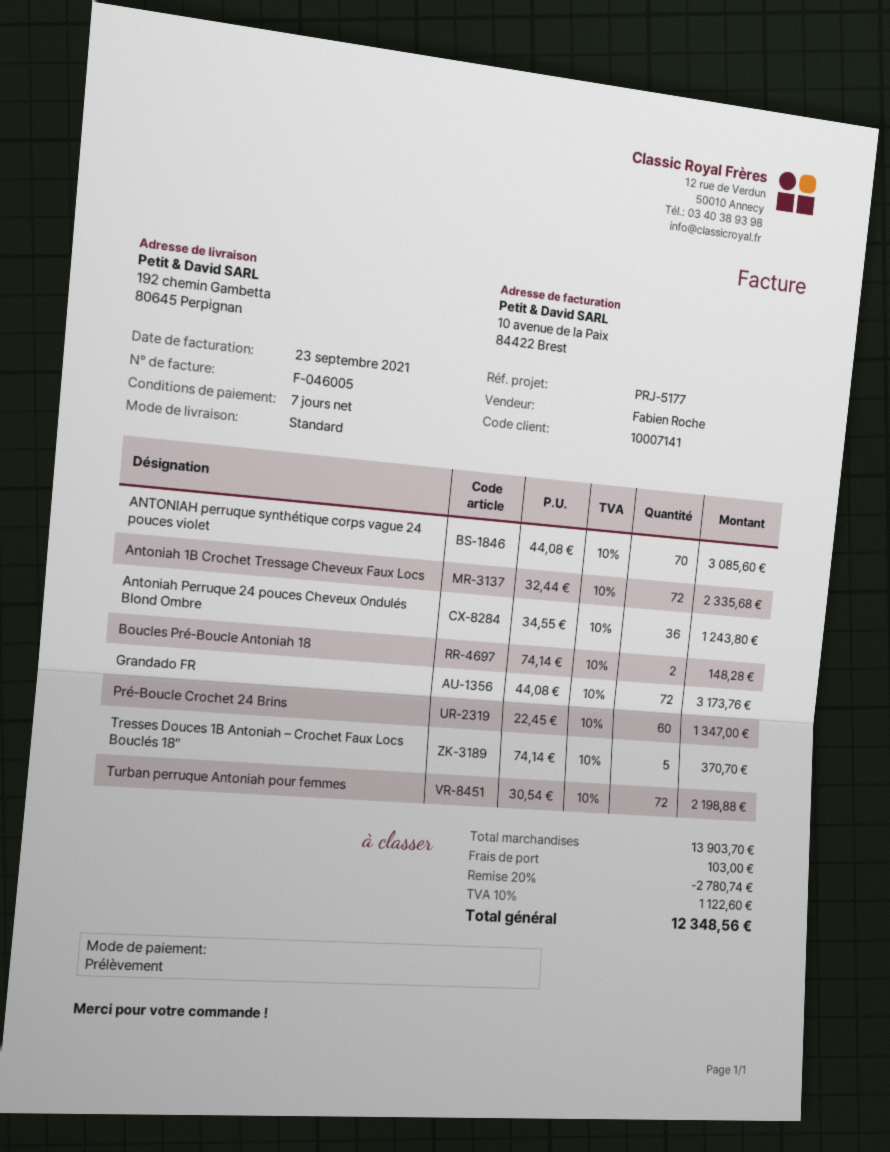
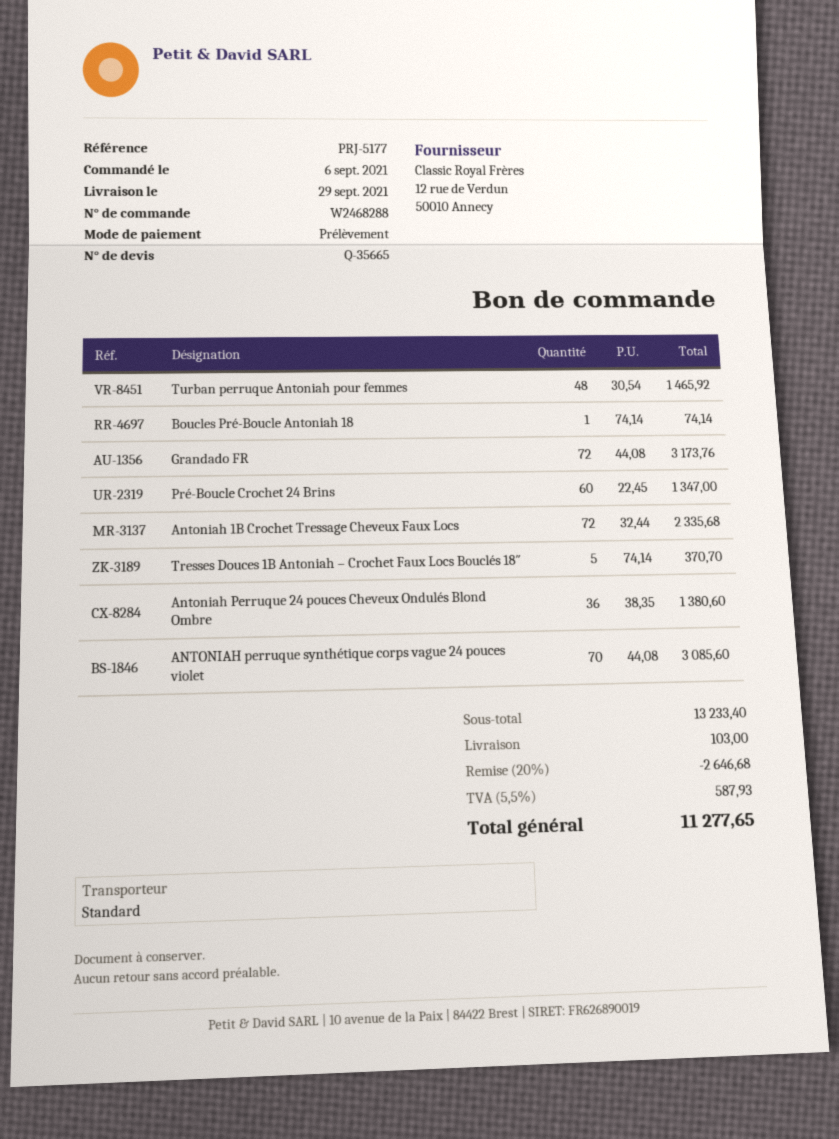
Antoniah Perruque 24 pouces Cheveux Ondulés Blond Ombre: 36 x 34.55 = 1243.80 -> 36 x 38.35 = 1380.60
Boucles Pré-Boucle Antoniah 18: 2 x 74.14 = 148.28 -> 1 x 74.14 = 74.14
Turban perruque Antoniah pour femmes: 72 x 30.54 = 2198.88 -> 48 x 30.54 = 1465.92
subtotal: 13903.70 -> 13233.40
discount: 20% = 2780.74 -> 20% = 2646.68
tax: 10% = 1122.60 -> 5.5% = 587.93
total: 12348.56 -> 11277.65

